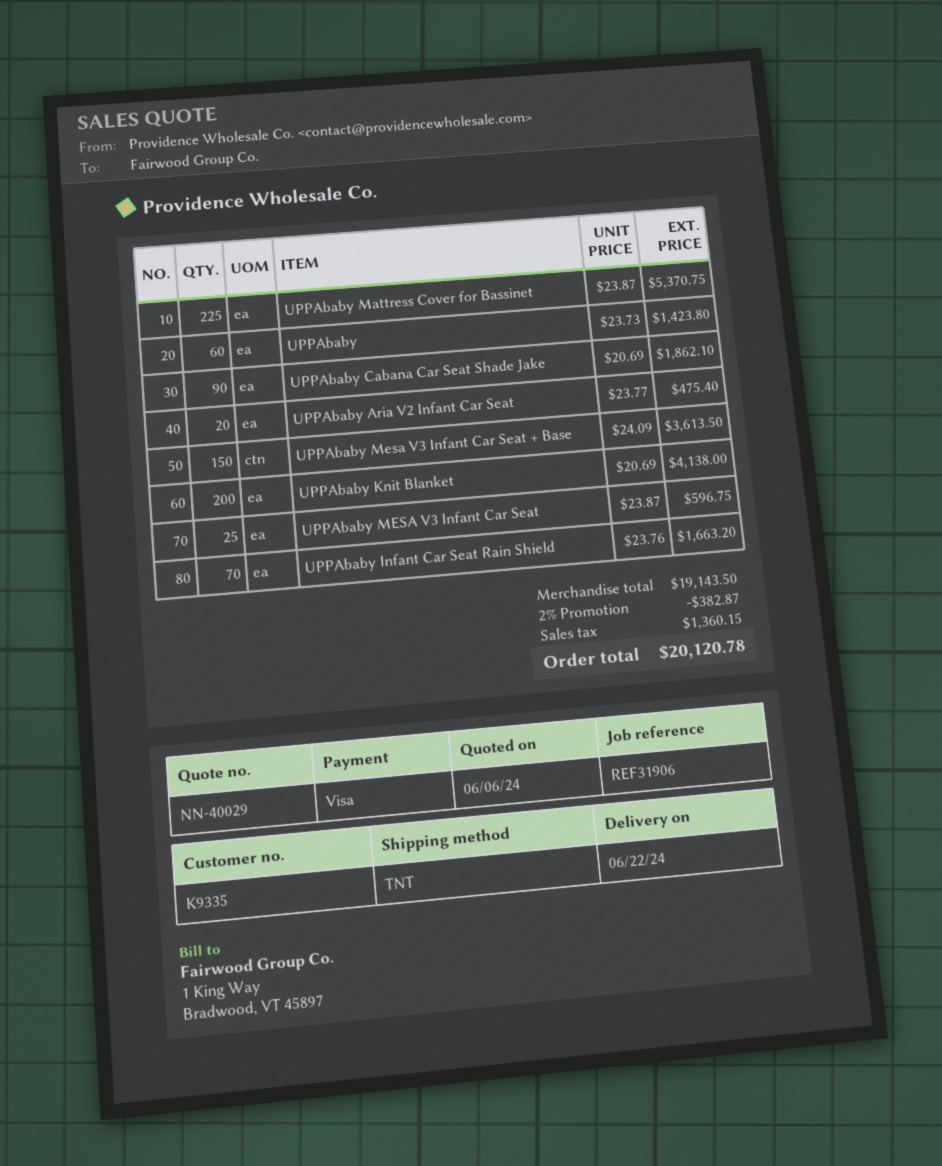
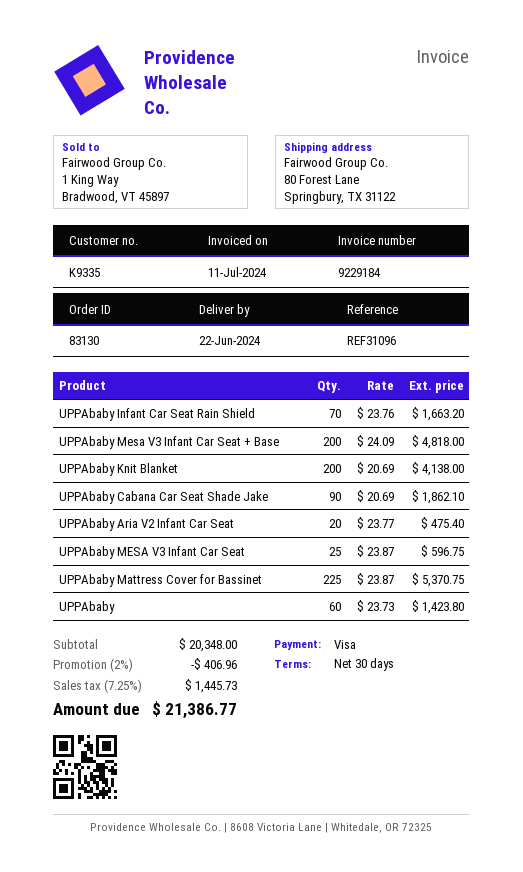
reference: REF31906 -> REF31096
UPPAbaby Mesa V3 Infant Car Seat + Base: 150 x 24.09 = 3613.50 -> 200 x 24.09 = 4818.00
subtotal: 19143.50 -> 20348.00
discount: 2% = 382.87 -> 2% = 406.96
tax: 1360.15 -> 1445.73
total: 20120.78 -> 21386.77

